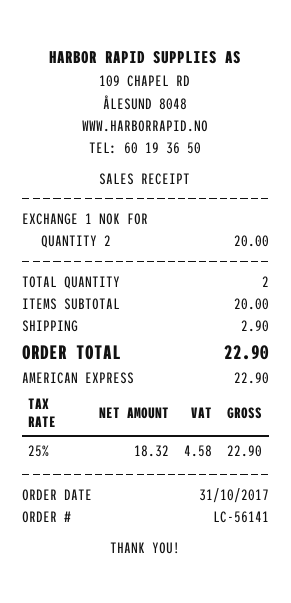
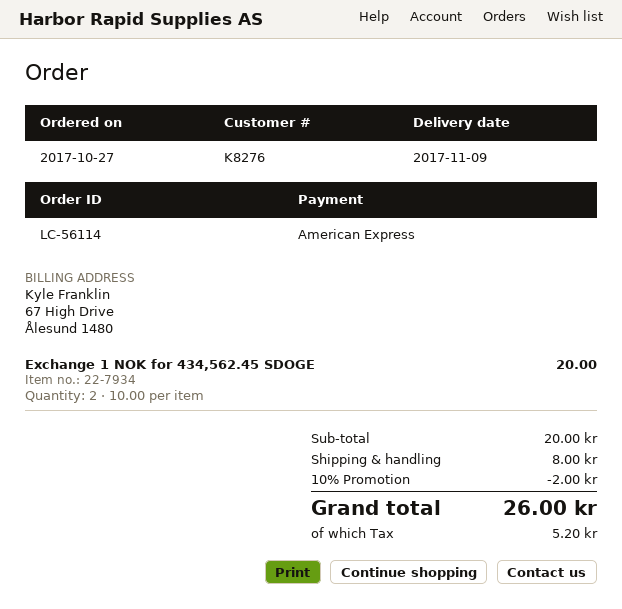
order number: LC-56141 -> LC-56114
order date: 2017-10-31 -> 2017-10-27
discount: none -> 10% = 2.00
shipping: 2.90 -> 8.00
tax: 4.58 -> 5.20
total: 22.90 -> 26.00

